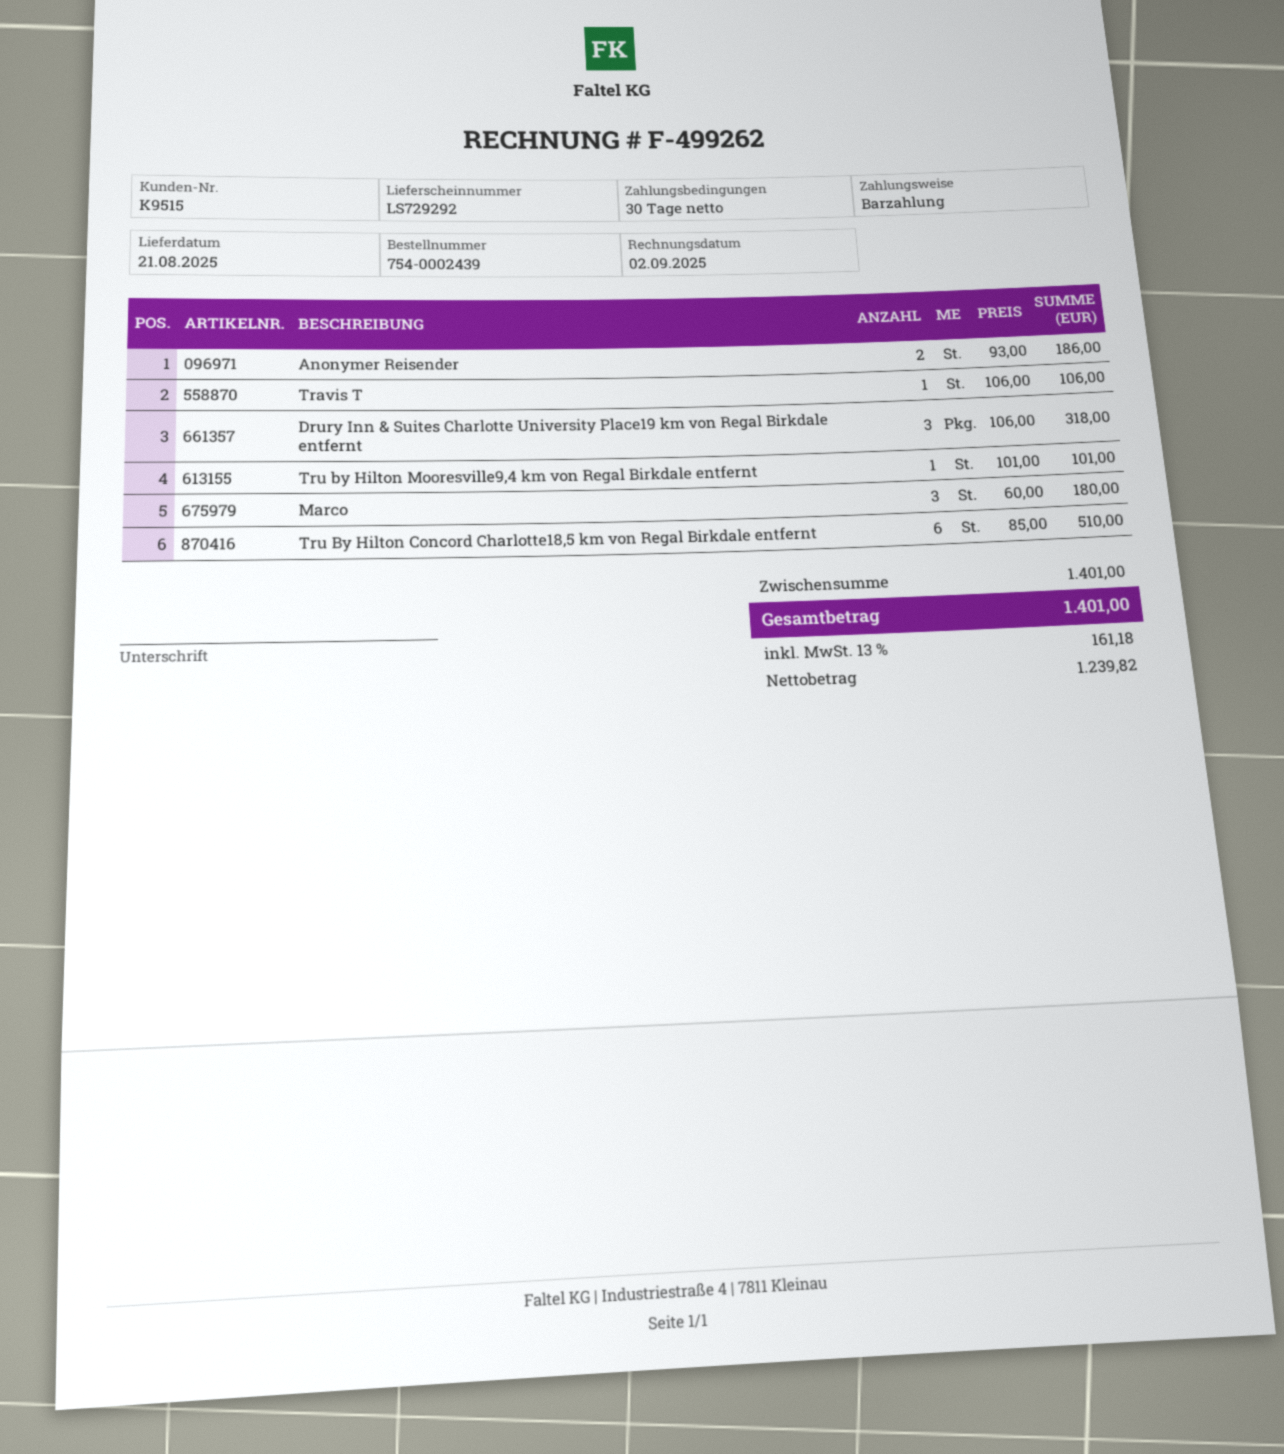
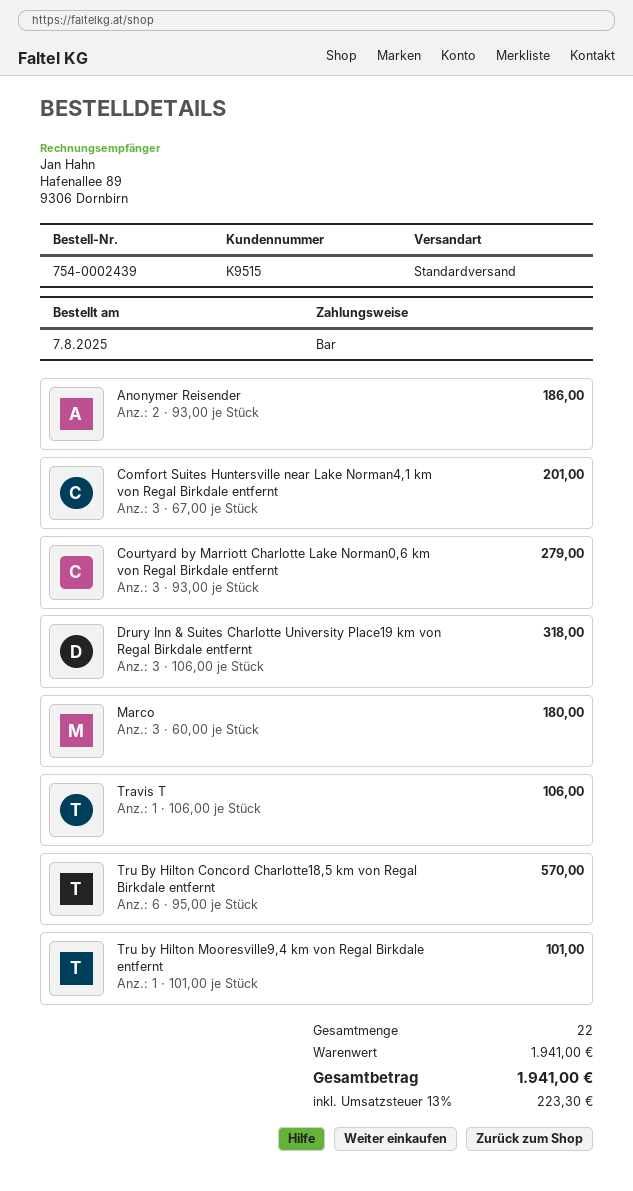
Tru By Hilton Concord Charlotte18,5 km von Regal Birkdale entfernt: 6 x 85.00 = 510.00 -> 6 x 95.00 = 570.00
Comfort Suites Huntersville near Lake Norman4,1 km von Regal Birkdale entfernt: none -> 3 x 67.00 = 201.00
Courtyard by Marriott Charlotte Lake Norman0,6 km von Regal Birkdale entfernt: none -> 3 x 93.00 = 279.00
subtotal: 1401.00 -> 1941.00
tax: 13% = 161.18 -> 13% = 223.30
total: 1401.00 -> 1941.00

